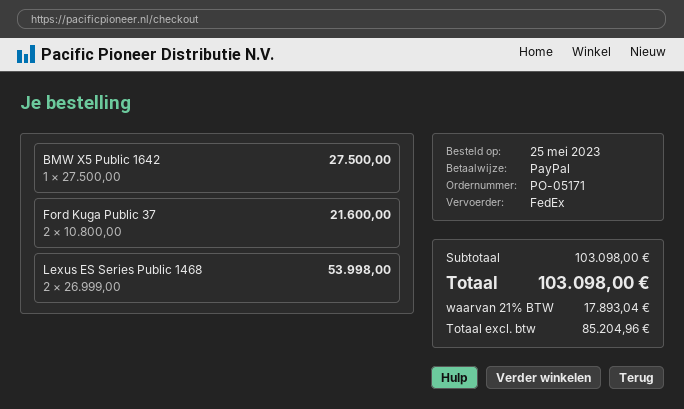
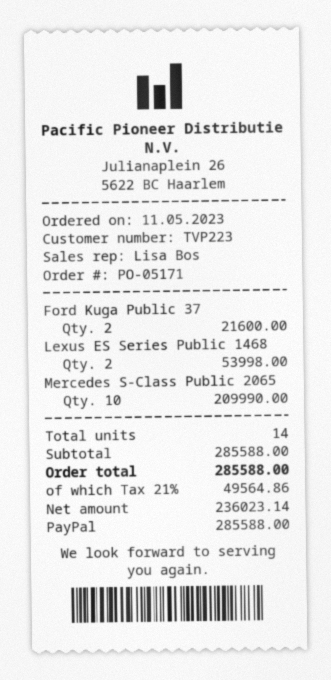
order date: 2023-05-25 -> 2023-05-11
BMW X5 Public 1642: 1 for 27500.00 -> none
Mercedes S-Class Public 2065: none -> 10 for 209990.00
subtotal: 103098.00 -> 285588.00
net: 85204.96 -> 236023.14
tax: 21% = 17893.04 -> 21% = 49564.86
total: 103098.00 -> 285588.00

